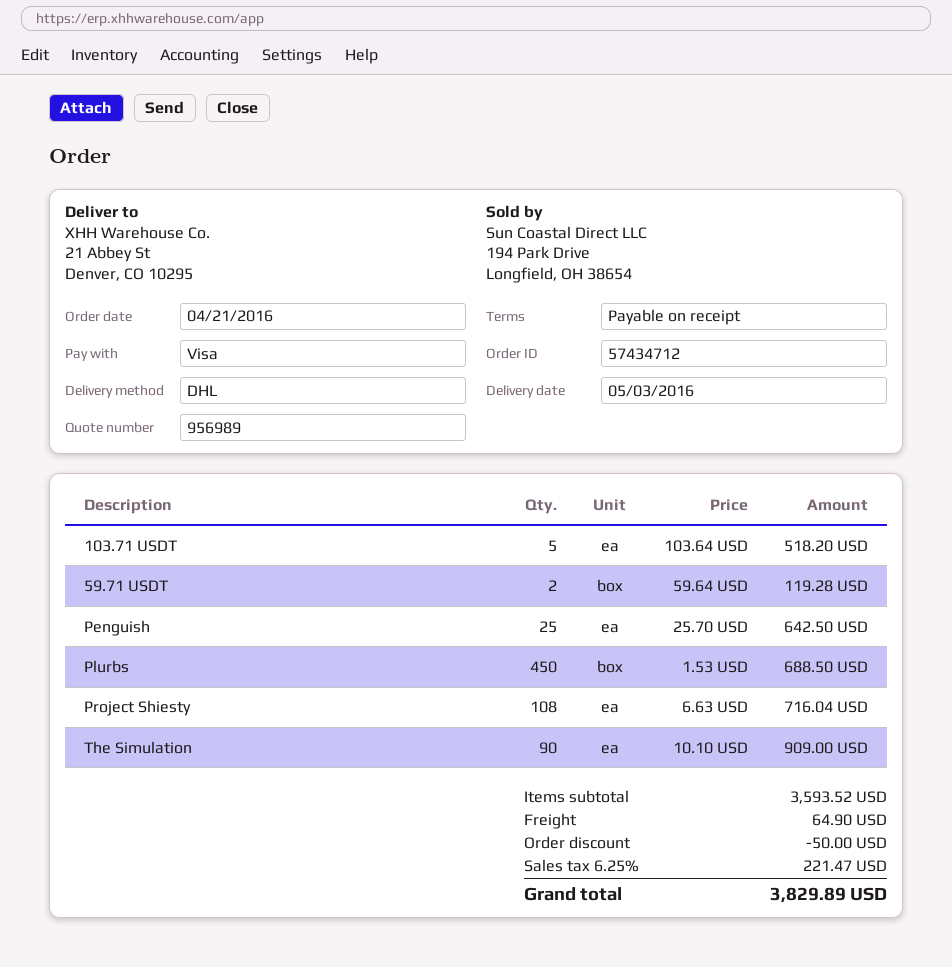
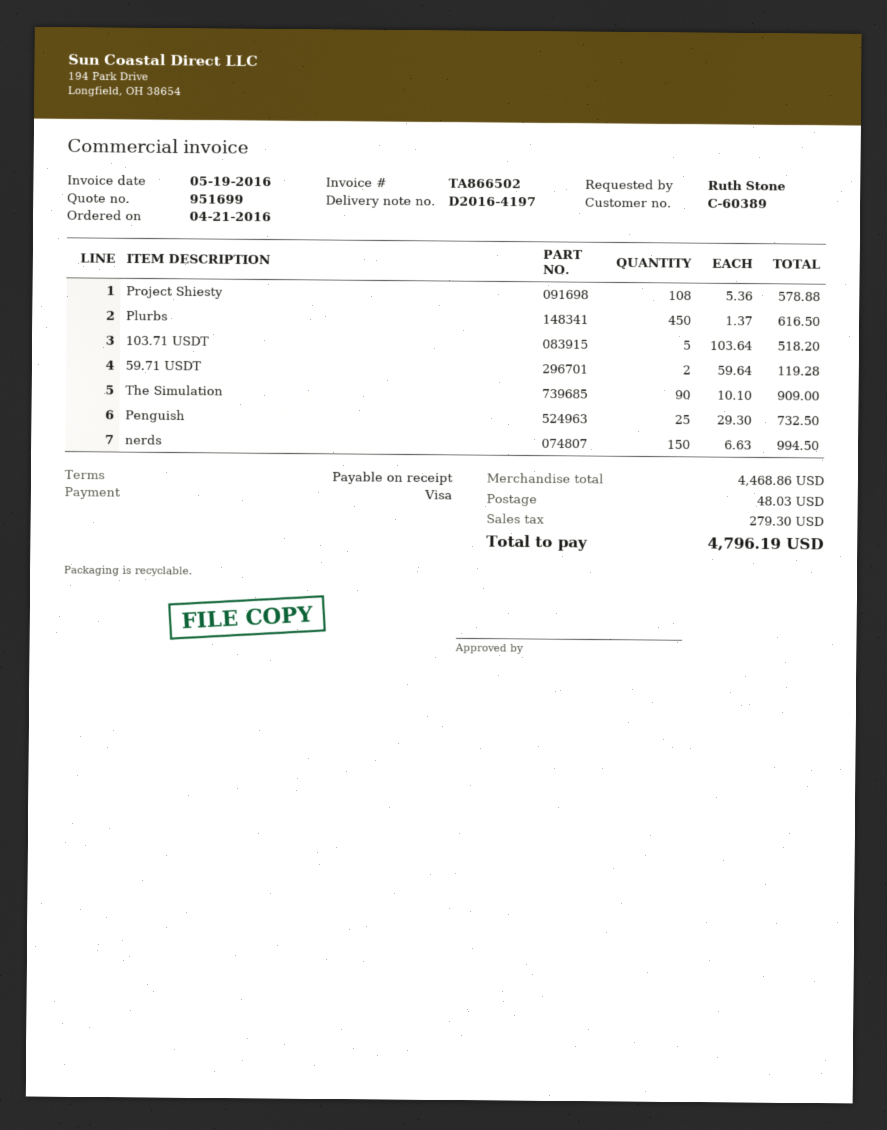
quote number: 956989 -> 951699
Penguish: 25 x 25.70 = 642.50 -> 25 x 29.30 = 732.50
Plurbs: 450 x 1.53 = 688.50 -> 450 x 1.37 = 616.50
Project Shiesty: 108 x 6.63 = 716.04 -> 108 x 5.36 = 578.88
nerds: none -> 150 x 6.63 = 994.50
subtotal: 3593.52 -> 4468.86
discount: 50.00 -> none
shipping: 64.90 -> 48.03
tax: 221.47 -> 279.30
total: 3829.89 -> 4796.19

